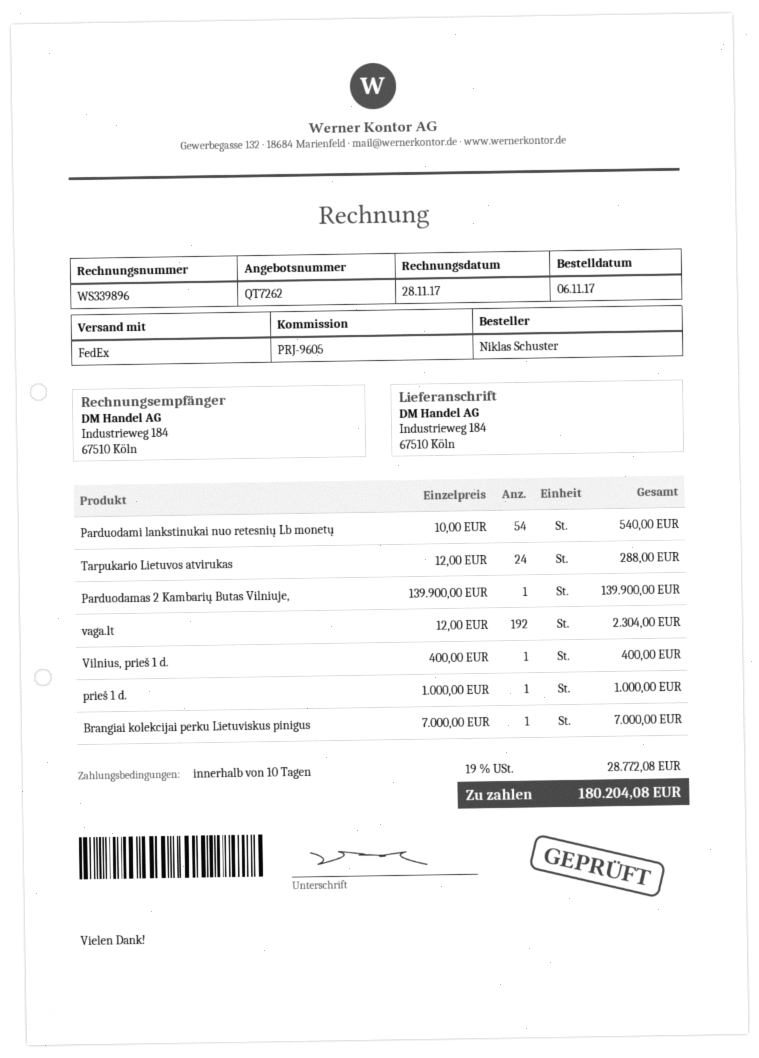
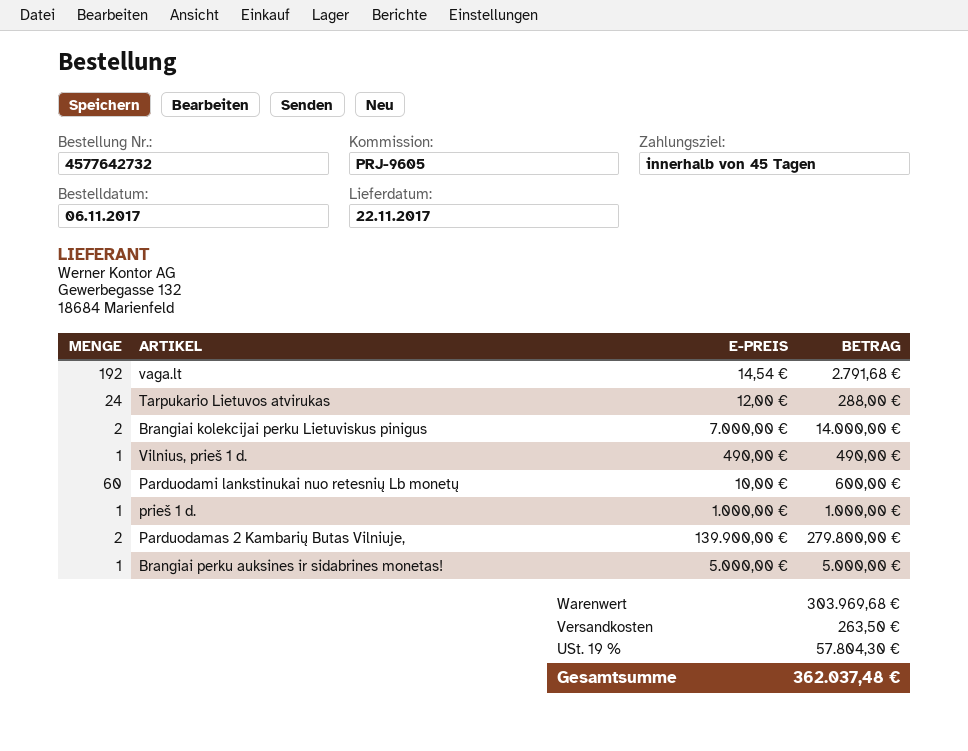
payment terms: 10 days -> 45 days
Parduodami lankstinukai nuo retesnių Lb monetų: 54 x 10.00 = 540.00 -> 60 x 10.00 = 600.00
Parduodamas 2 Kambarių Butas Vilniuje,: 1 x 139900.00 = 139900.00 -> 2 x 139900.00 = 279800.00
vaga.lt: 192 x 12.00 = 2304.00 -> 192 x 14.54 = 2791.68
Vilnius, prieš 1 d.: 1 x 400.00 = 400.00 -> 1 x 490.00 = 490.00
Brangiai kolekcijai perku Lietuviskus pinigus: 1 x 7000.00 = 7000.00 -> 2 x 7000.00 = 14000.00
Brangiai perku auksines ir sidabrines monetas!: none -> 1 x 5000.00 = 5000.00
shipping: none -> 263.50
tax: 19% = 28772.08 -> 19% = 57804.30
total: 180204.08 -> 362037.48

